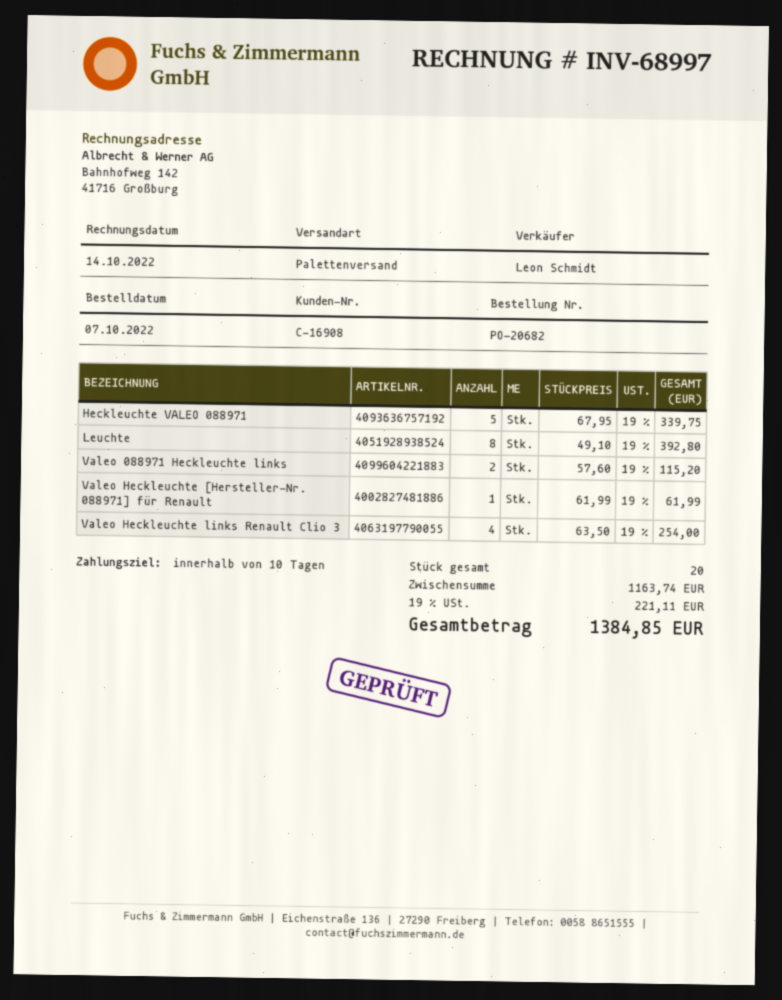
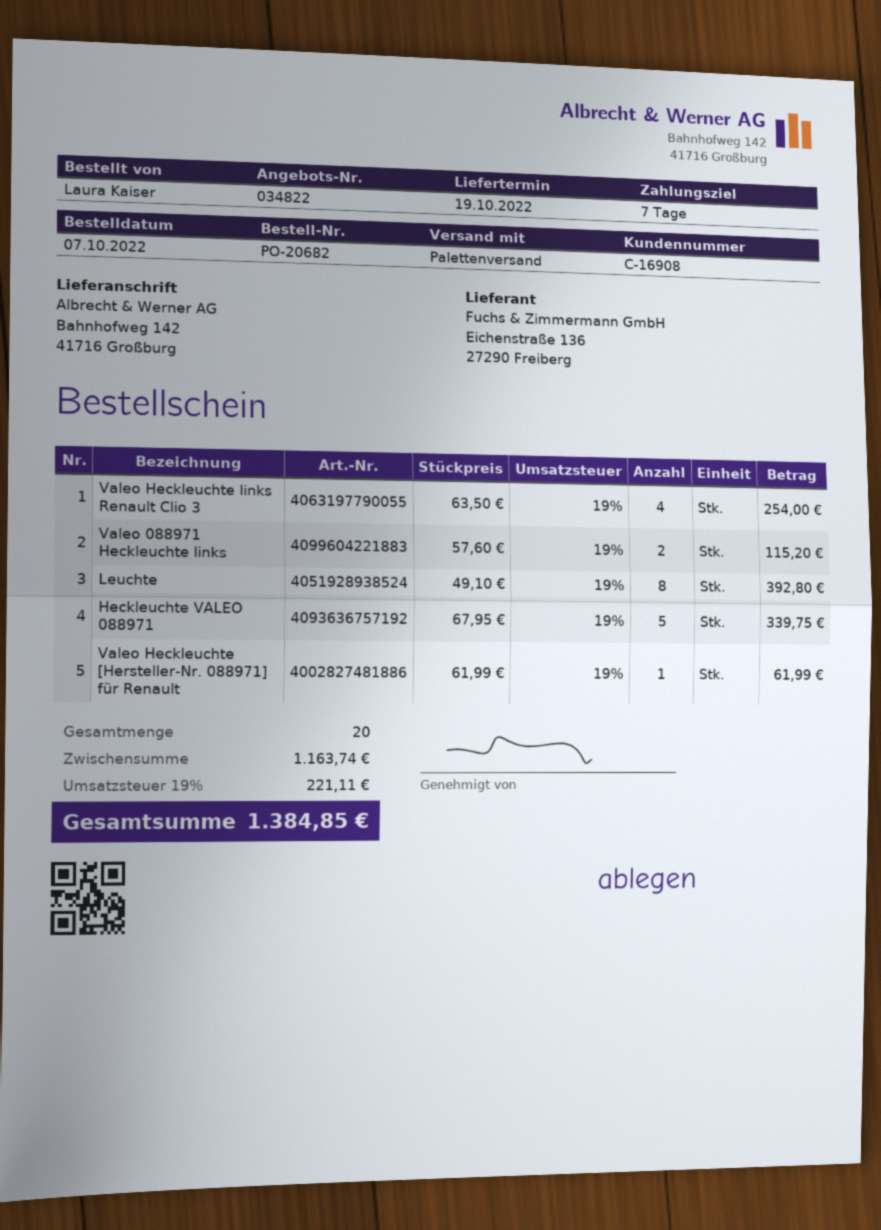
payment terms: 10 days -> 7 days

